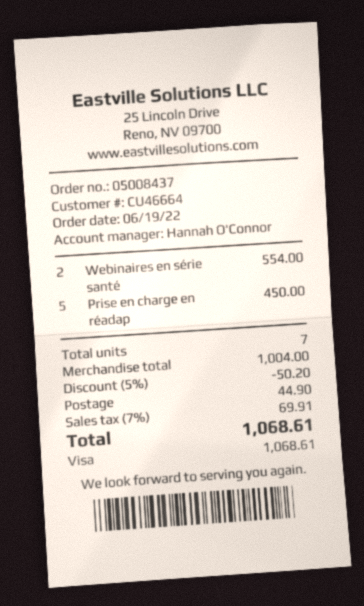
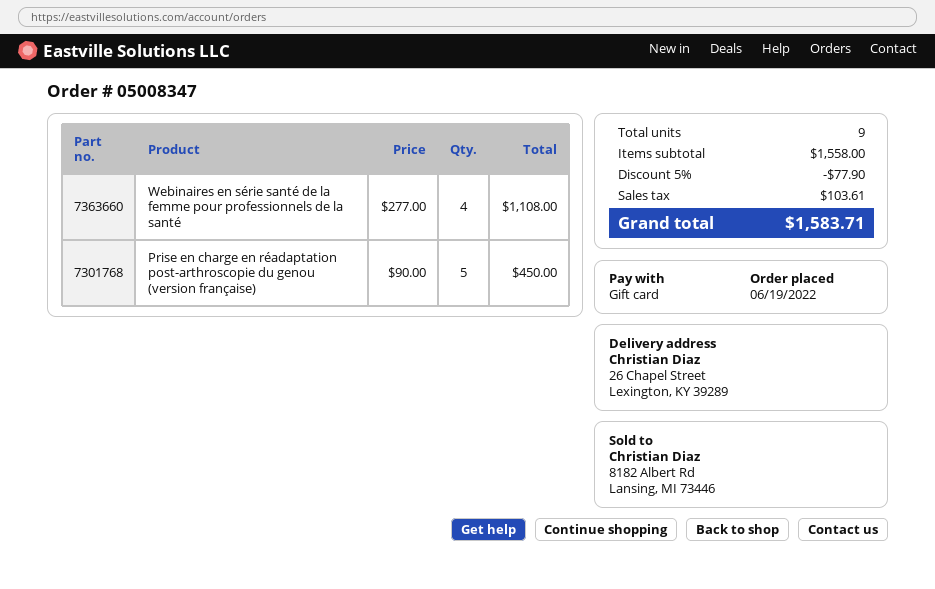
order number: 05008437 -> 05008347
payment method: Visa -> gift card
Webinaires en série santé: 2 for 554.00 -> 4 for 1108.00
total quantity: 7 -> 9
subtotal: 1004.00 -> 1558.00
discount: 5% = 50.20 -> 5% = 77.90
shipping: 44.90 -> none
tax: 69.91 -> 103.61
total: 1068.61 -> 1583.71

